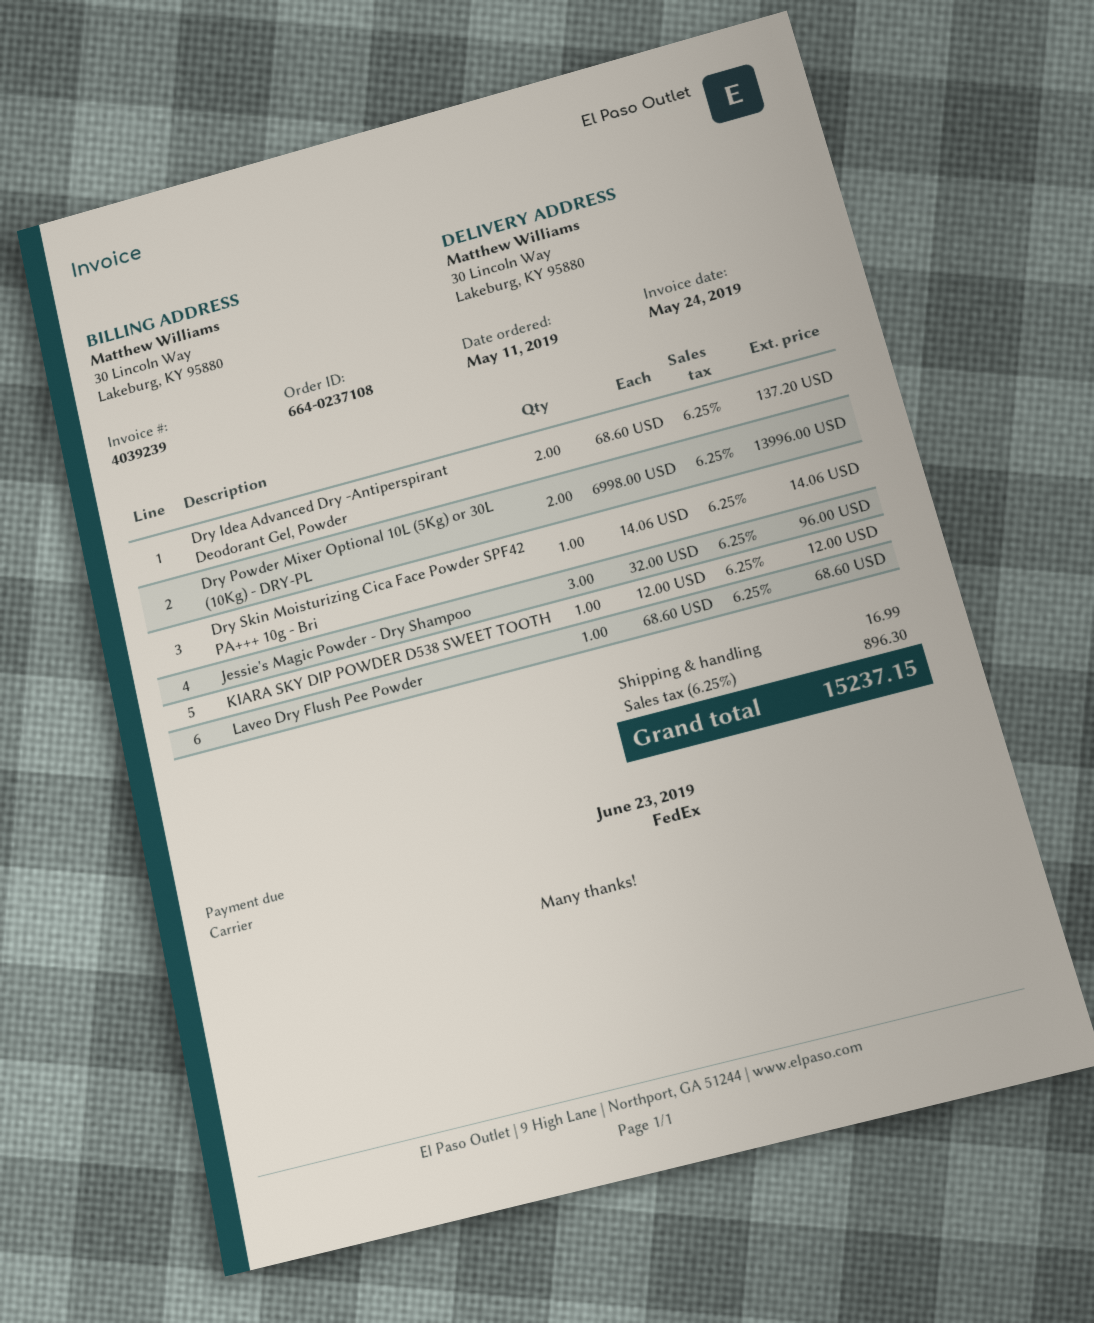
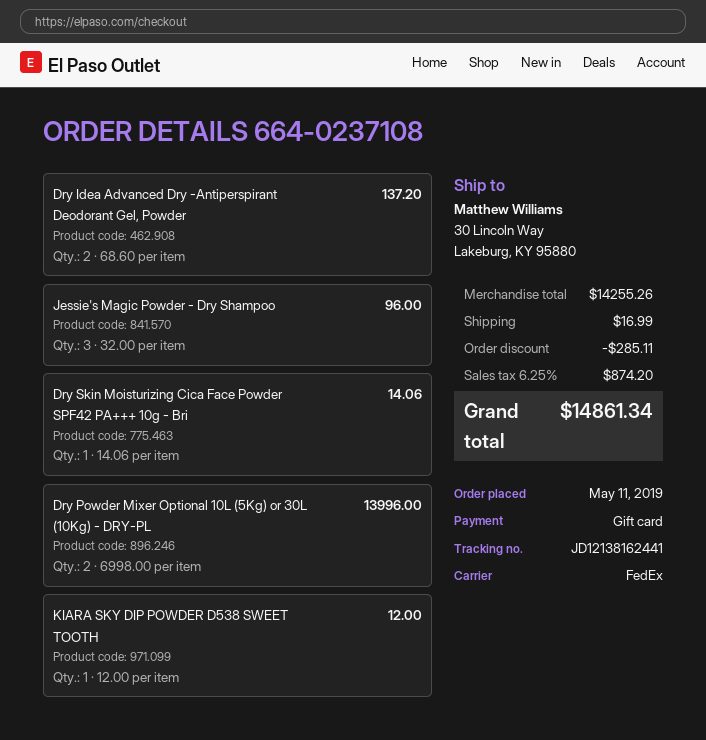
Laveo Dry Flush Pee Powder: 1 x 68.60 = 68.60 -> none
discount: none -> 285.11
tax: 6.25% = 896.30 -> 6.25% = 874.20
total: 15237.15 -> 14861.34

